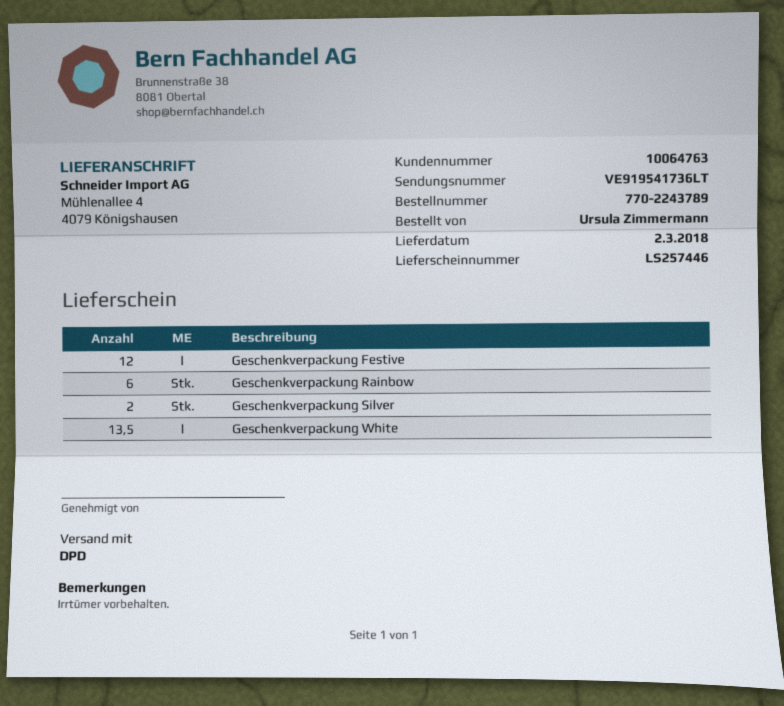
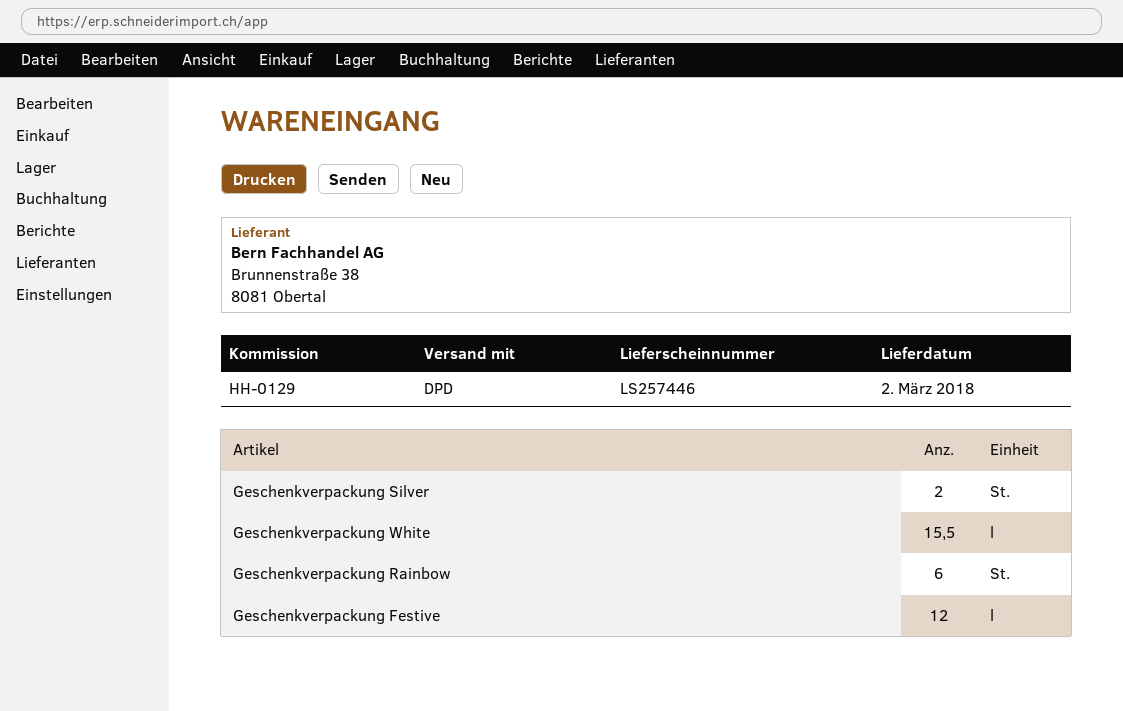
Geschenkverpackung White: 13.5 -> 15.5

